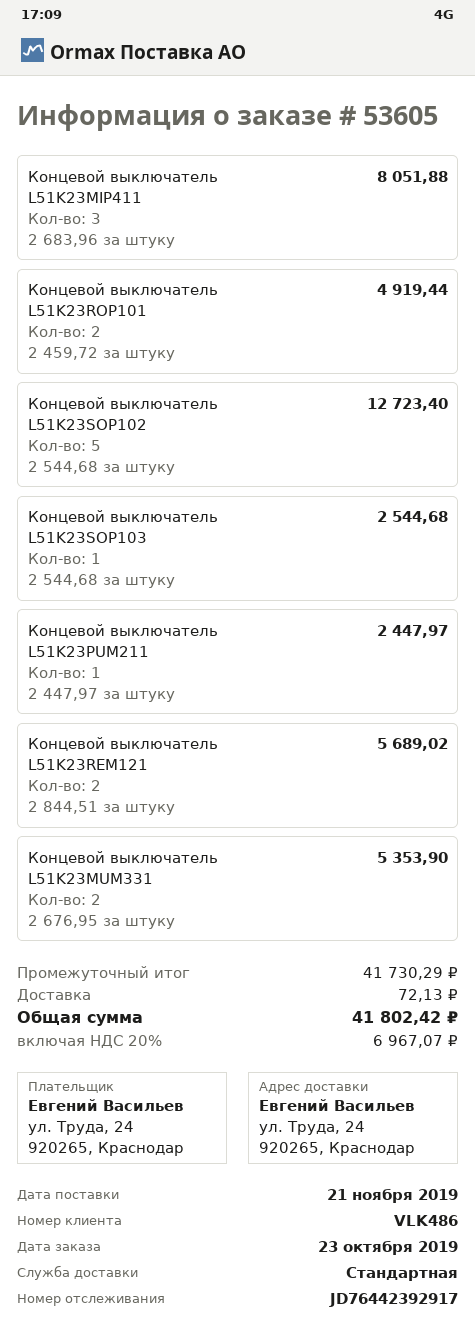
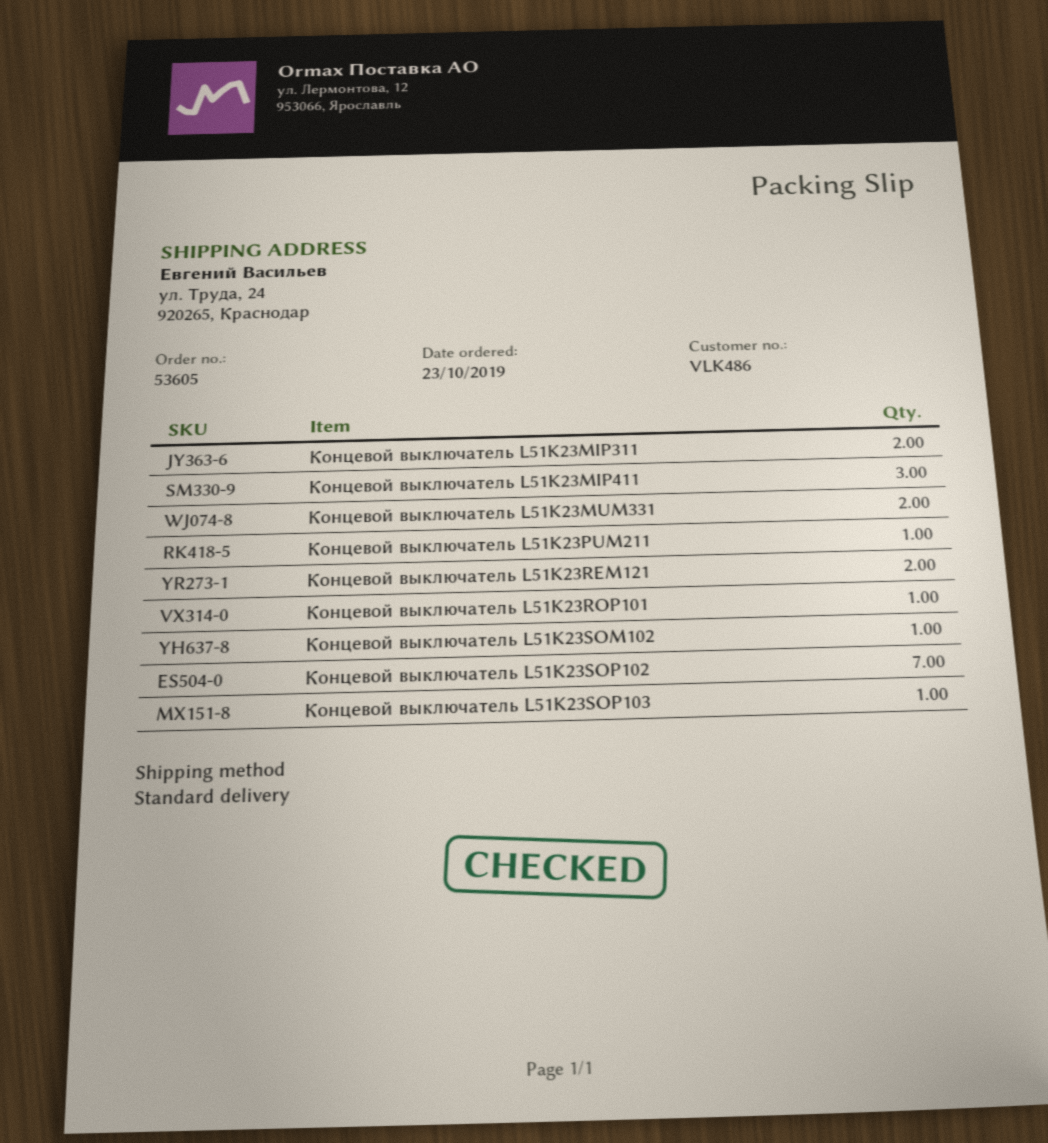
Концевой выключатель L51K23ROP101: 2 -> 1
Концевой выключатель L51K23SOP102: 5 -> 7
Концевой выключатель L51K23MIP311: none -> 2
Концевой выключатель L51K23SOM102: none -> 1

